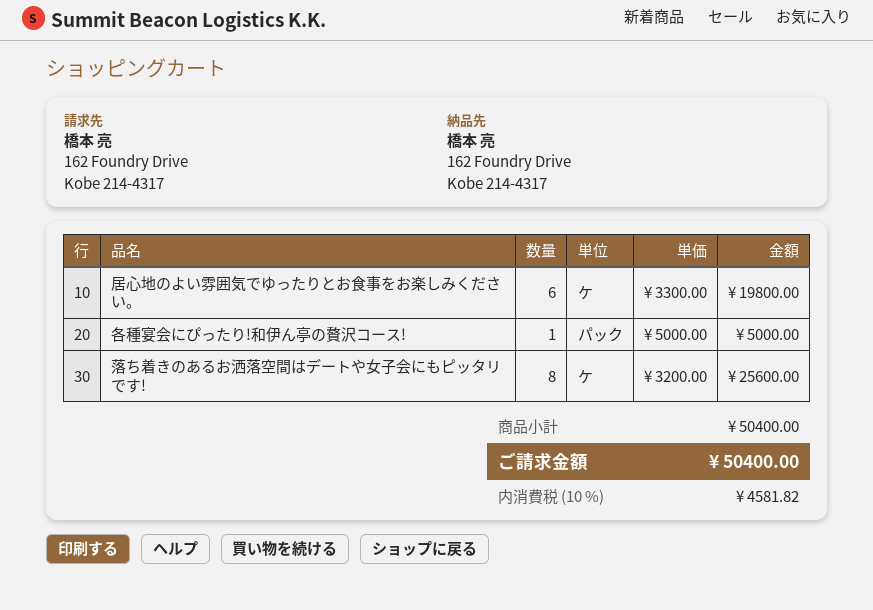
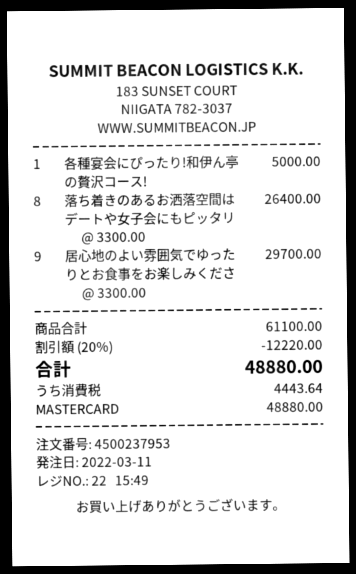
居心地のよい雰囲気でゆったりとお食事をお楽しみください。: 6 x 3300.00 = 19800.00 -> 9 x 3300.00 = 29700.00
落ち着きのあるお洒落空間はデートや女子会にもピッタリです!: 8 x 3200.00 = 25600.00 -> 8 x 3300.00 = 26400.00
subtotal: 50400.00 -> 61100.00
discount: none -> 20% = 12220.00
tax: 4581.82 -> 4443.64
total: 50400.00 -> 48880.00

